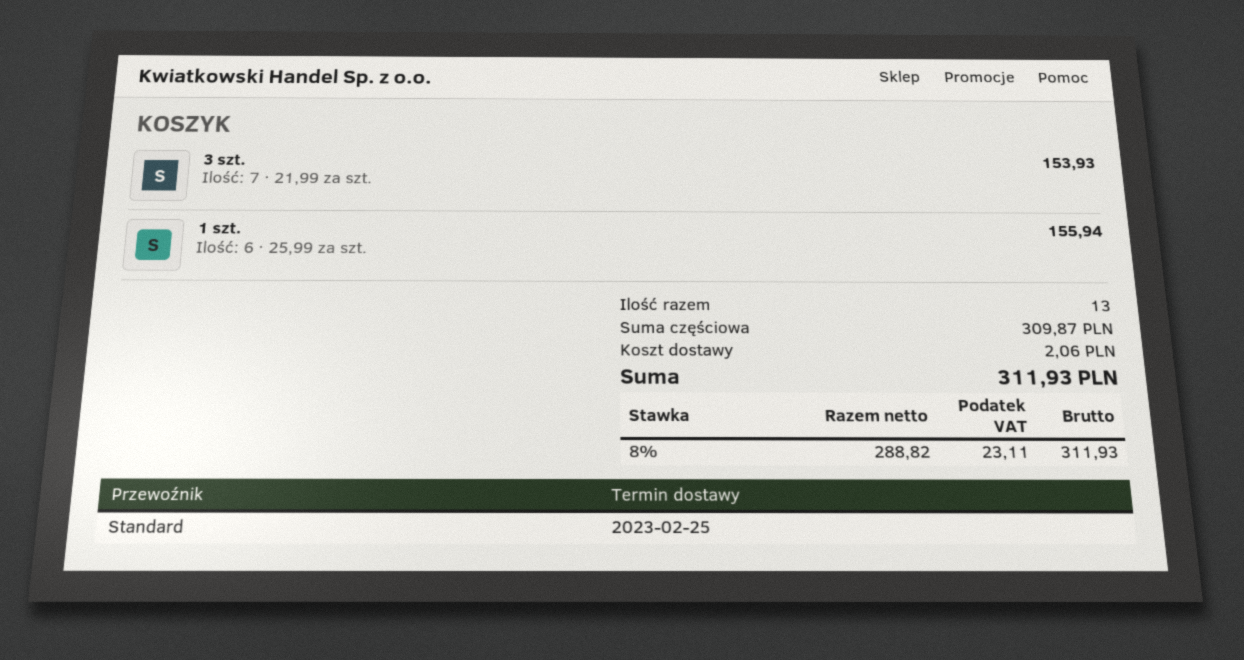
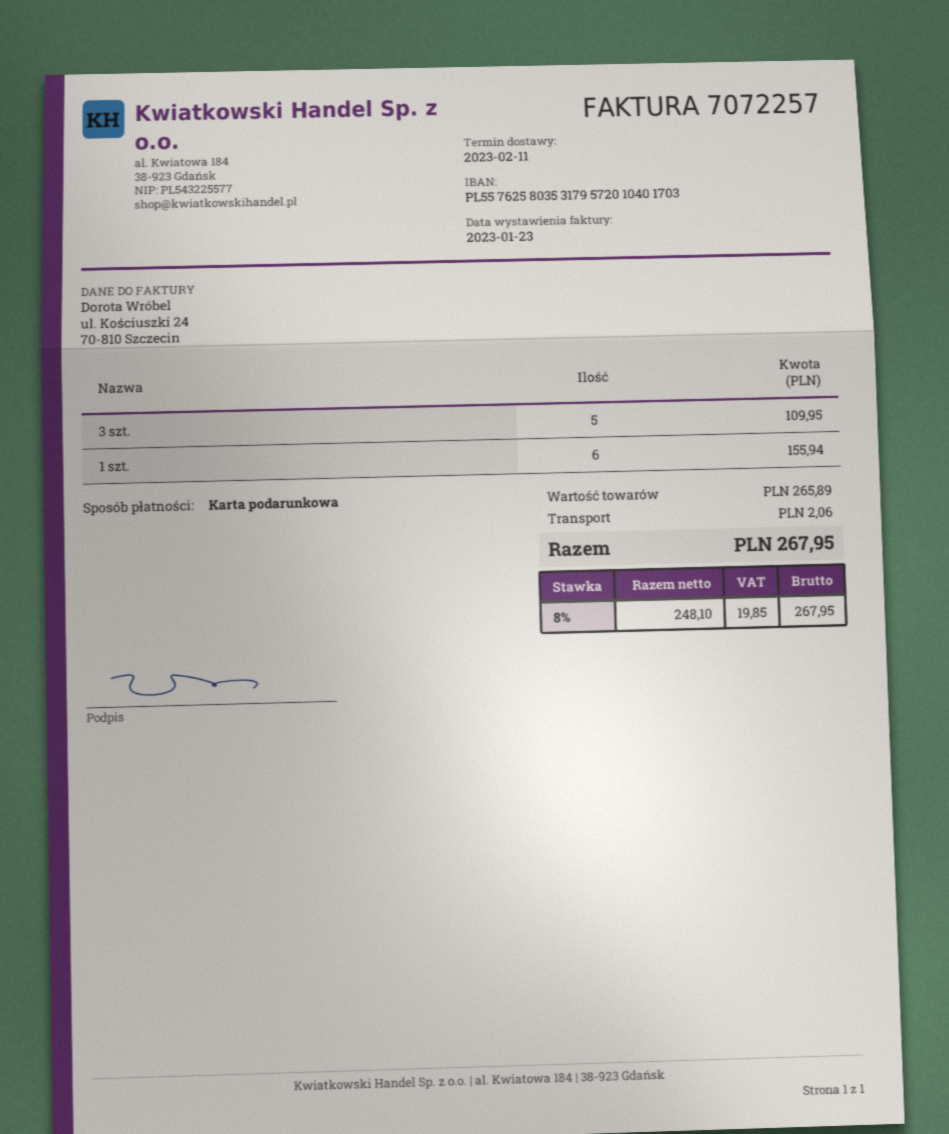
delivery date: 2023-02-25 -> 2023-02-11
3 szt.: 7 for 153.93 -> 5 for 109.95
subtotal: 309.87 -> 265.89
net: 288.82 -> 248.10
tax: 8% = 23.11 -> 8% = 19.85
total: 311.93 -> 267.95

